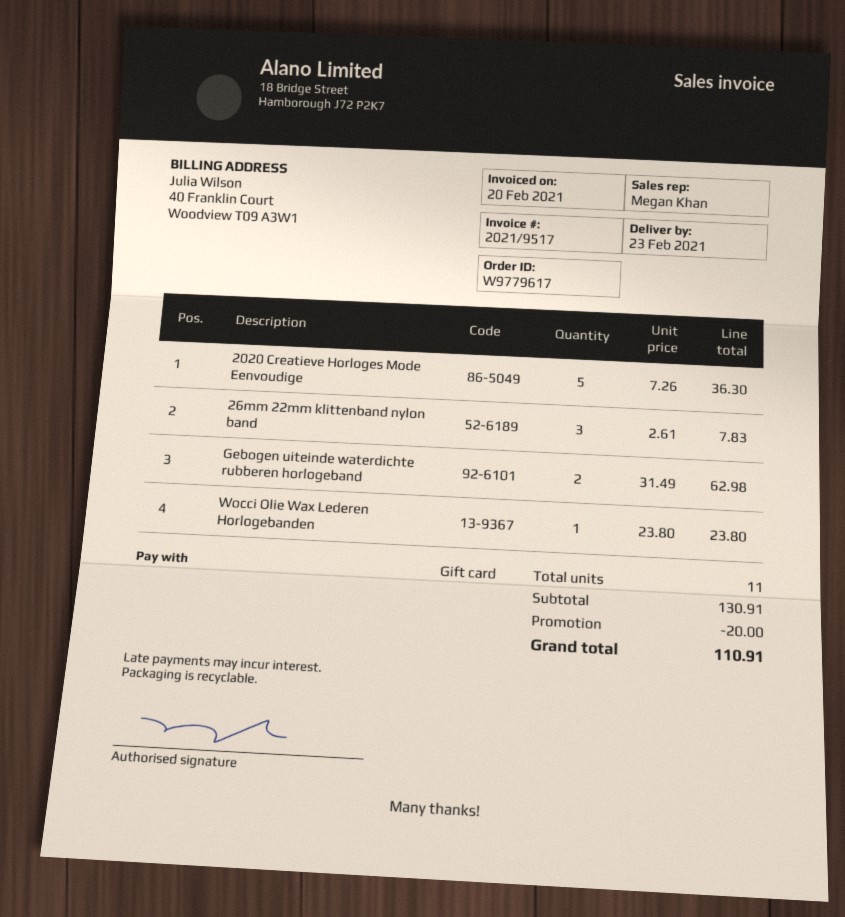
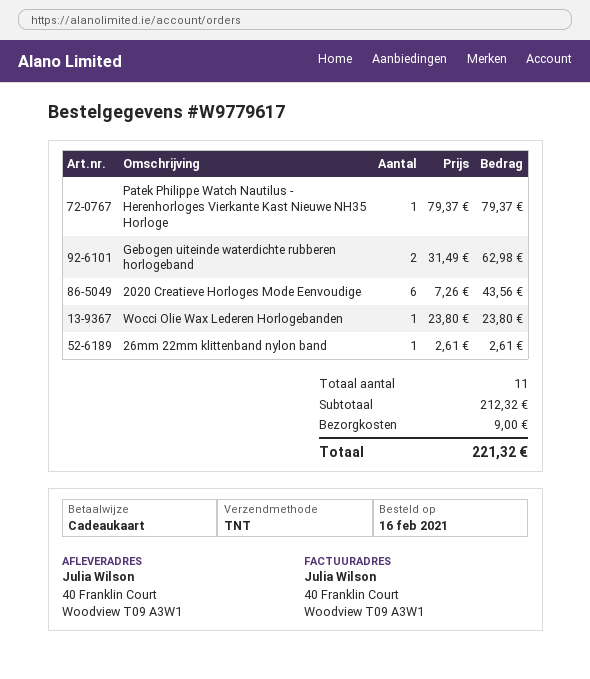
2020 Creatieve Horloges Mode Eenvoudige: 5 x 7.26 = 36.30 -> 6 x 7.26 = 43.56
26mm 22mm klittenband nylon band: 3 x 2.61 = 7.83 -> 1 x 2.61 = 2.61
Patek Philippe Watch Nautilus - Herenhorloges Vierkante Kast Nieuwe NH35 Horloge: none -> 1 x 79.37 = 79.37
subtotal: 130.91 -> 212.32
discount: 20.00 -> none
shipping: none -> 9.00
total: 110.91 -> 221.32

